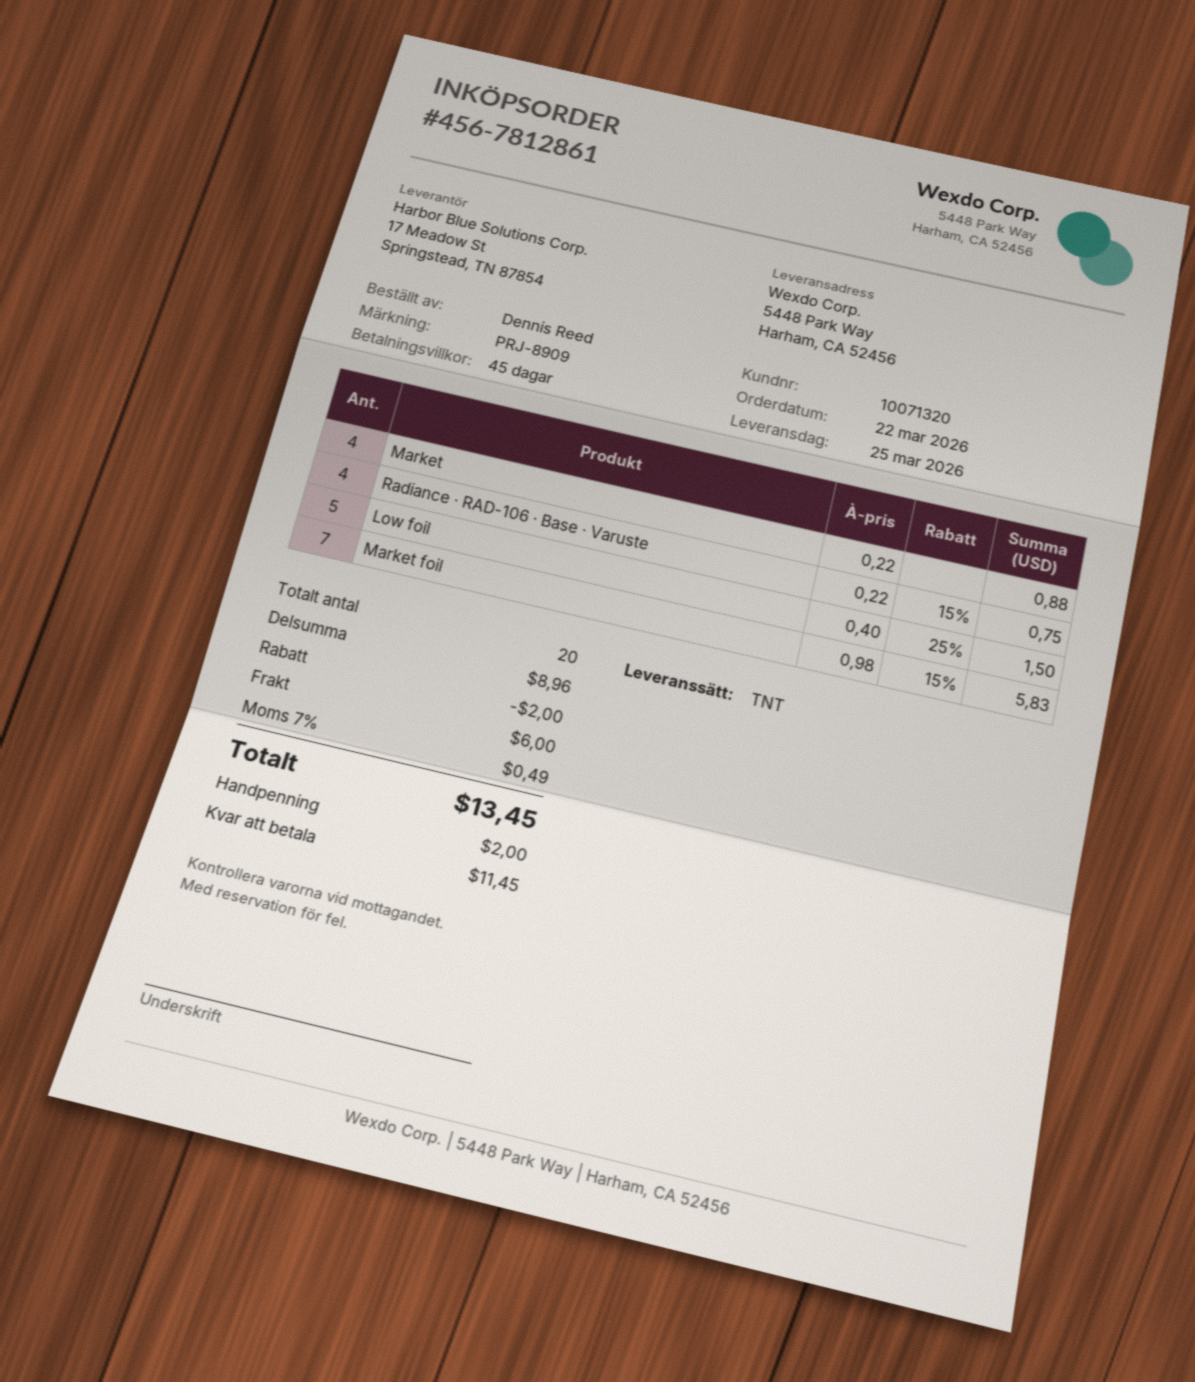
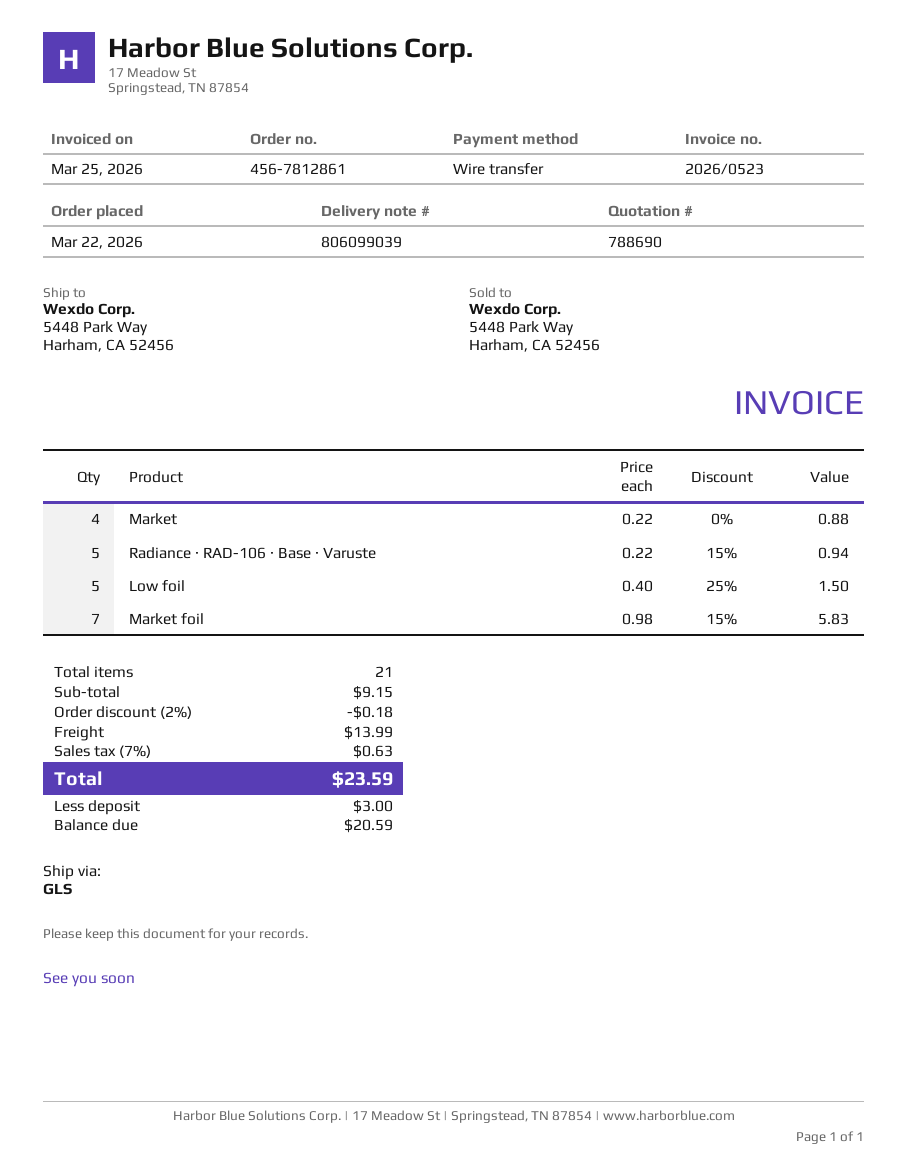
shipping method: TNT -> GLS
Radiance · RAD-106 · Base · Varuste: 4 x 0.22 - 15% = 0.75 -> 5 x 0.22 - 15% = 0.94
total quantity: 20 -> 21
subtotal: 8.96 -> 9.15
discount: 2.00 -> 0.18
shipping: 6.00 -> 13.99
tax: 7% = 0.49 -> 7% = 0.63
total: 13.45 -> 23.59
deposit: 2.00 -> 3.00
balance: 11.45 -> 20.59

